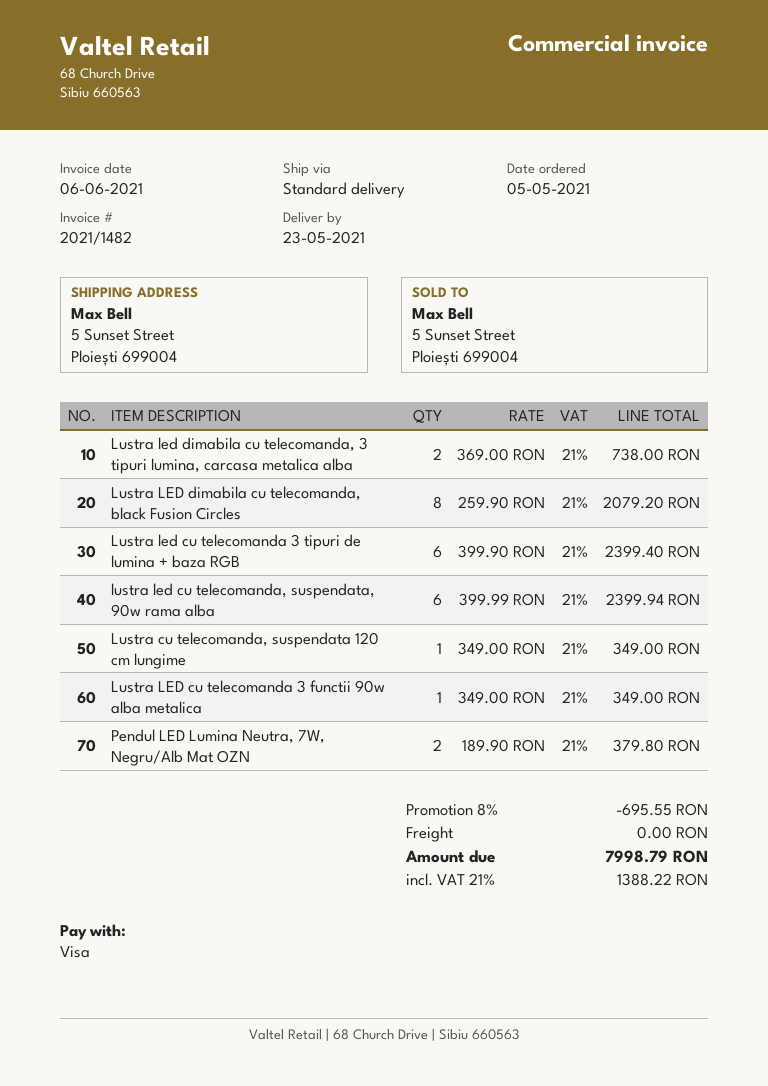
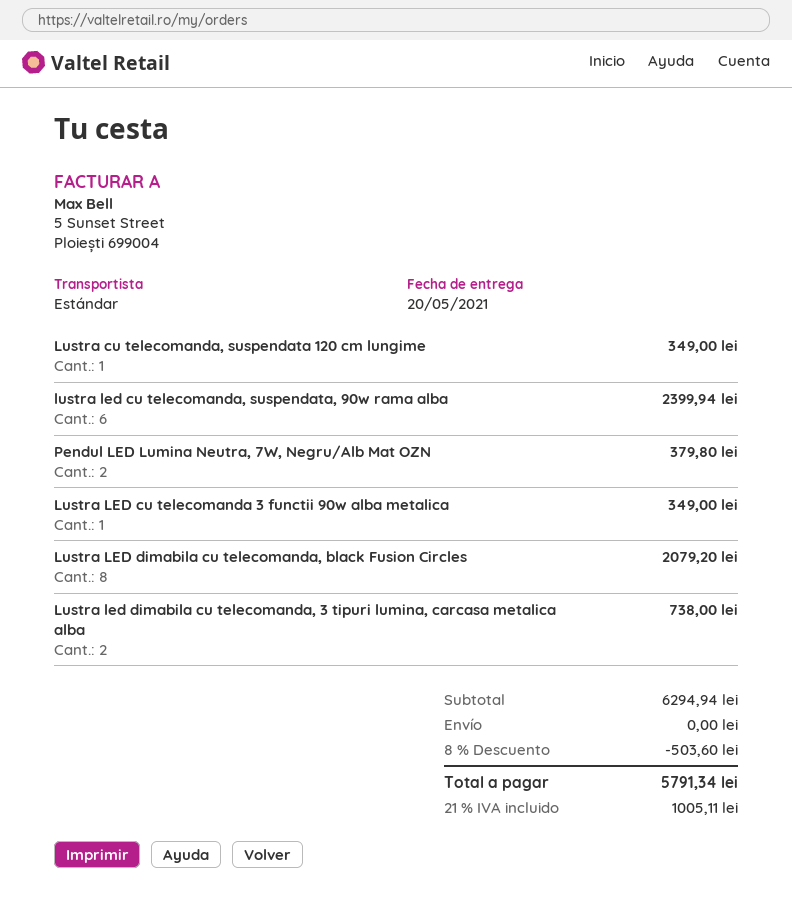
delivery date: 2021-05-23 -> 2021-05-20
Lustra led cu telecomanda 3 tipuri de lumina + baza RGB: 6 for 2399.40 -> none
discount: 8% = 695.55 -> 8% = 503.60
tax: 21% = 1388.22 -> 21% = 1005.11
total: 7998.79 -> 5791.34

